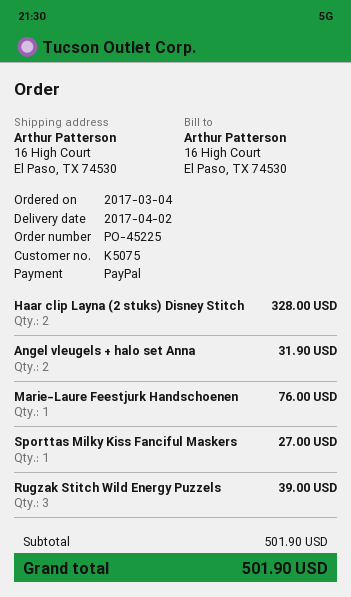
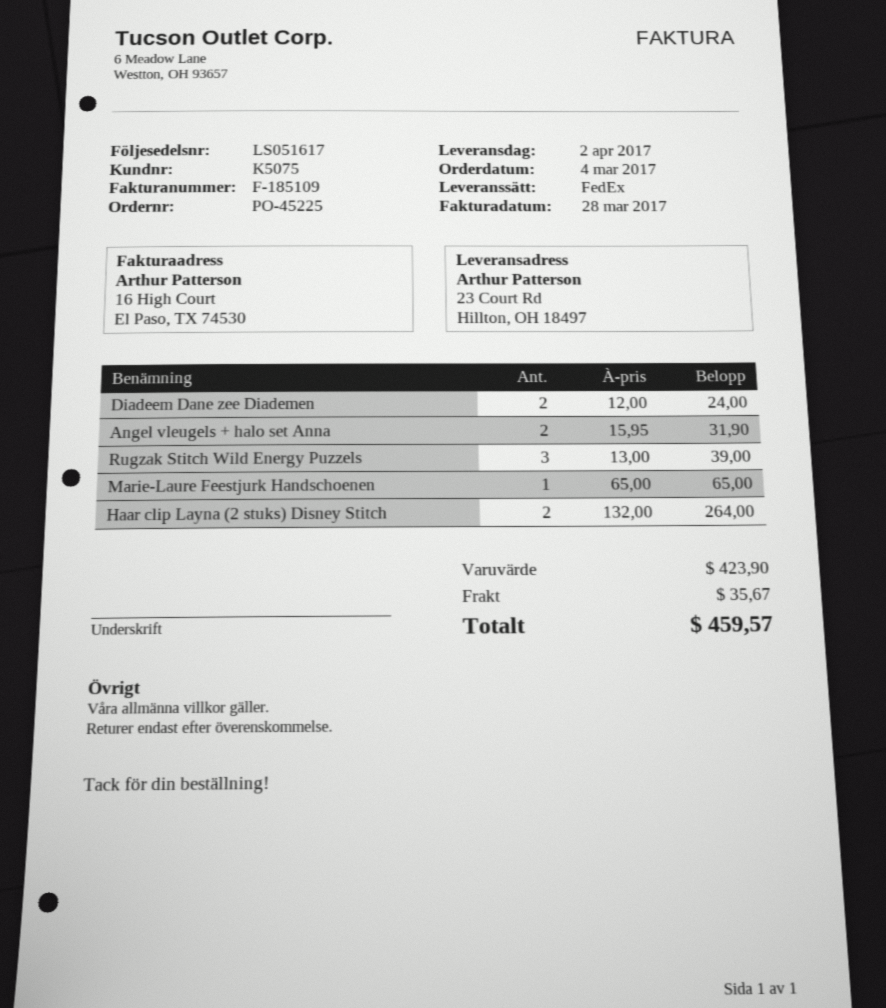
ship to: 16 High Court, El Paso, TX 74530 -> 23 Court Rd, Hillton, OH 18497
Haar clip Layna (2 stuks) Disney Stitch: 2 for 328.00 -> 2 for 264.00
Marie-Laure Feestjurk Handschoenen: 1 for 76.00 -> 1 for 65.00
Sporttas Milky Kiss Fanciful Maskers: 1 for 27.00 -> none
Diadeem Dane zee Diademen: none -> 2 for 24.00
subtotal: 501.90 -> 423.90
shipping: none -> 35.67
total: 501.90 -> 459.57

